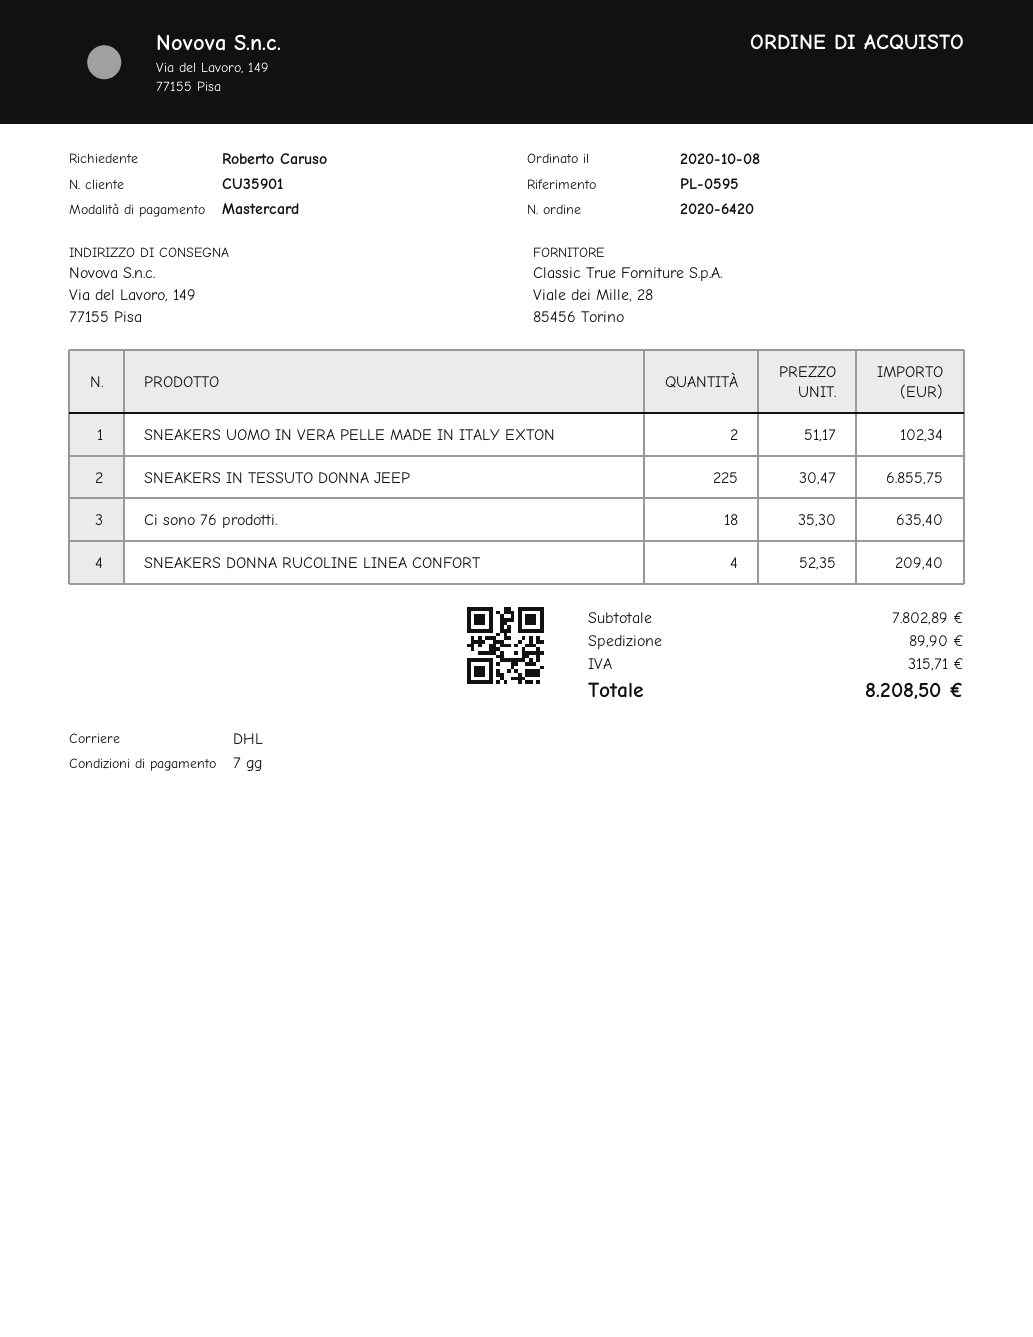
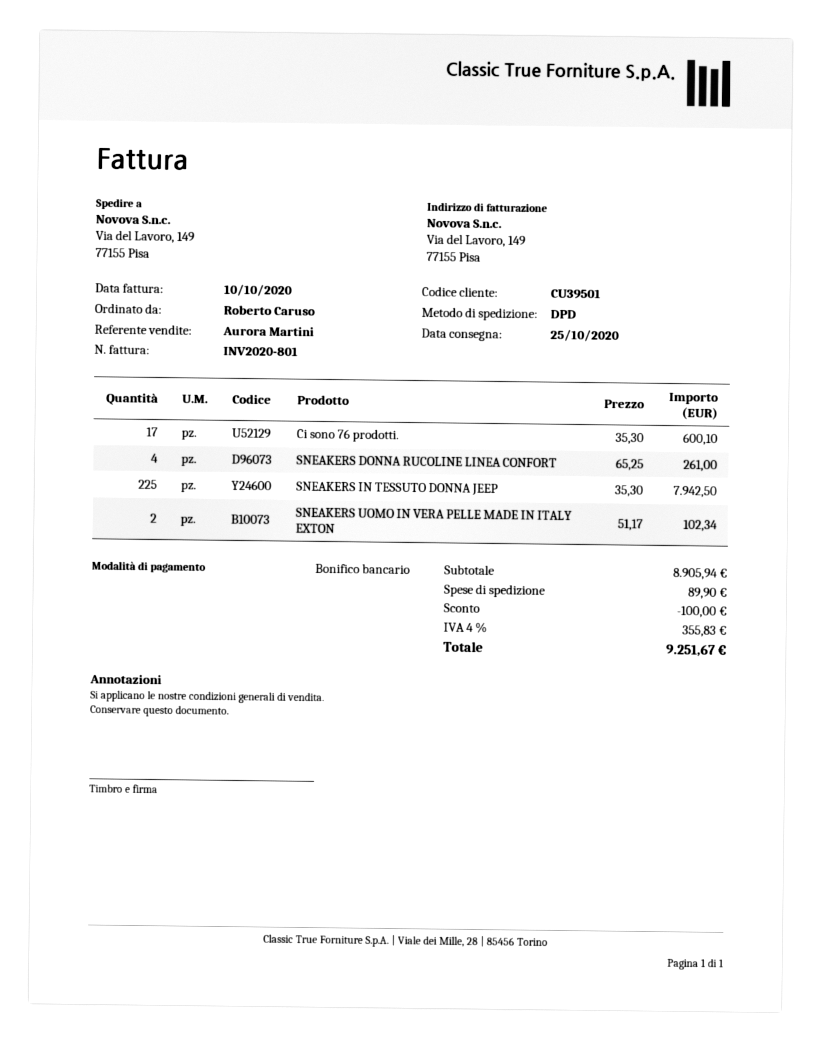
customer number: CU35901 -> CU39501
payment method: Mastercard -> bank transfer
shipping method: DHL -> DPD
SNEAKERS IN TESSUTO DONNA JEEP: 225 x 30.47 = 6855.75 -> 225 x 35.30 = 7942.50
Ci sono 76 prodotti.: 18 x 35.30 = 635.40 -> 17 x 35.30 = 600.10
SNEAKERS DONNA RUCOLINE LINEA CONFORT: 4 x 52.35 = 209.40 -> 4 x 65.25 = 261.00
subtotal: 7802.89 -> 8905.94
discount: none -> 100.00
tax: 315.71 -> 355.83
total: 8208.50 -> 9251.67

